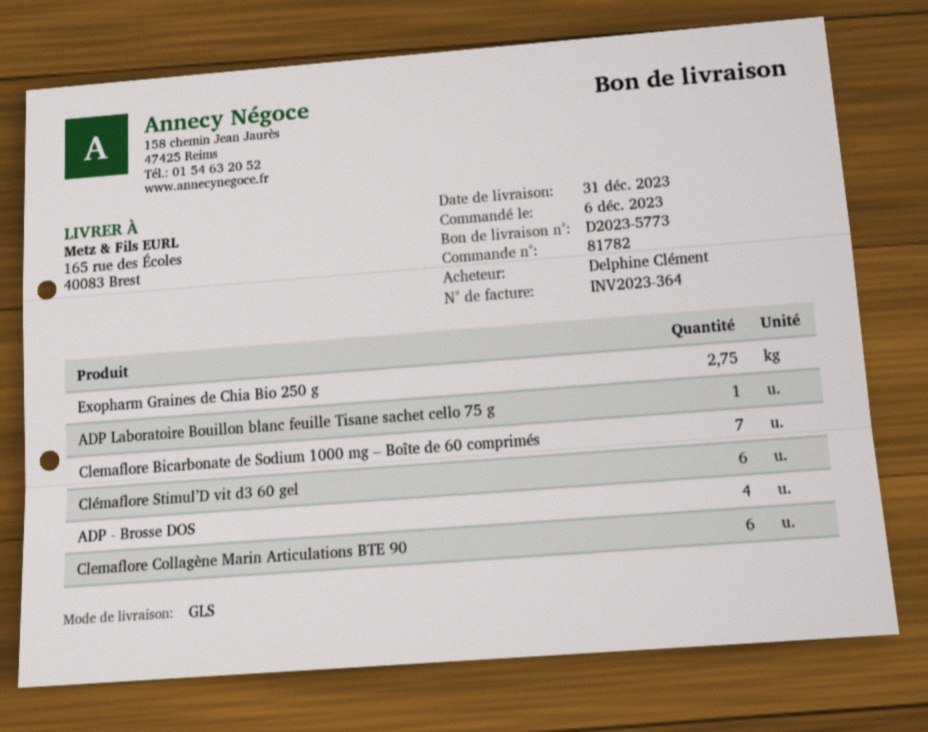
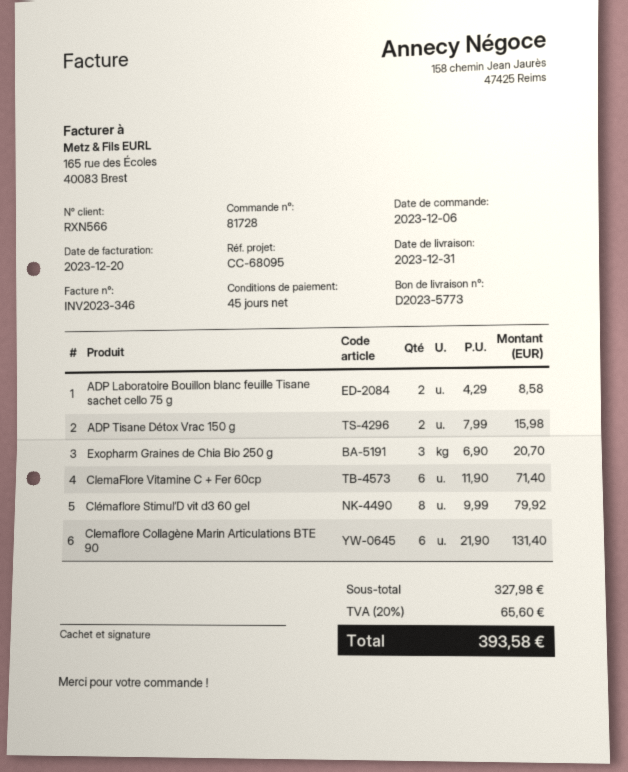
order number: 81782 -> 81728
invoice number: INV2023-364 -> INV2023-346
Exopharm Graines de Chia Bio 250 g: 2.75 -> 3
ADP Laboratoire Bouillon blanc feuille Tisane sachet cello 75 g: 1 -> 2
Clemaflore Bicarbonate de Sodium 1000 mg – Boîte de 60 comprimés: 7 -> none
Clémaflore Stimul’D vit d3 60 gel: 6 -> 8
ADP - Brosse DOS: 4 -> none
ADP Tisane Détox Vrac 150 g: none -> 2
ClemaFlore Vitamine C + Fer 60cp: none -> 6

